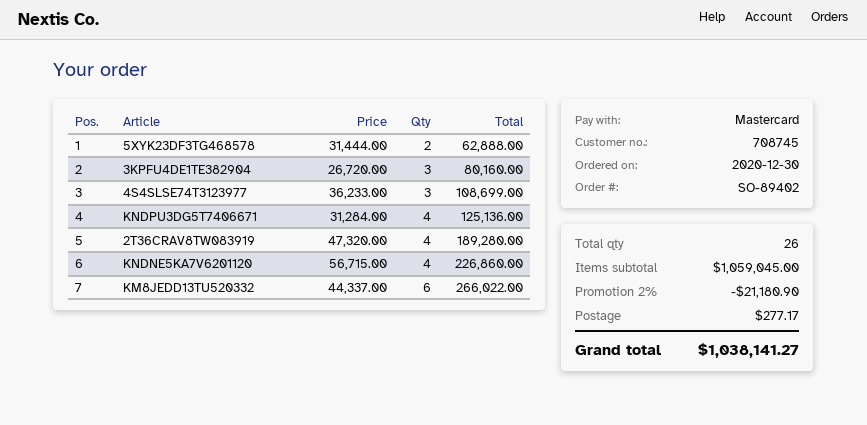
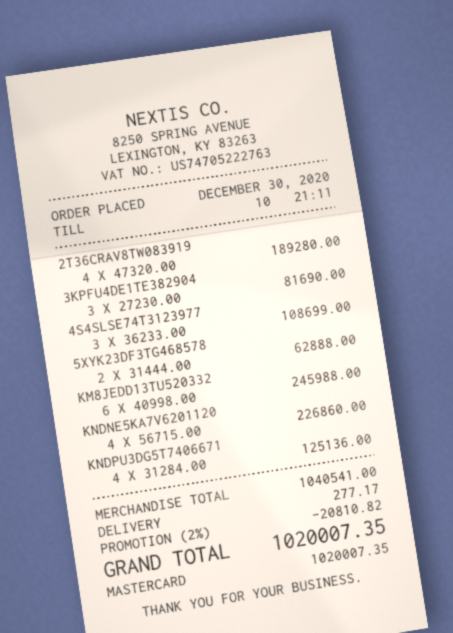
3KPFU4DE1TE382904: 3 x 26720.00 = 80160.00 -> 3 x 27230.00 = 81690.00
KM8JEDD13TU520332: 6 x 44337.00 = 266022.00 -> 6 x 40998.00 = 245988.00
subtotal: 1059045.00 -> 1040541.00
discount: 2% = 21180.90 -> 2% = 20810.82
total: 1038141.27 -> 1020007.35

